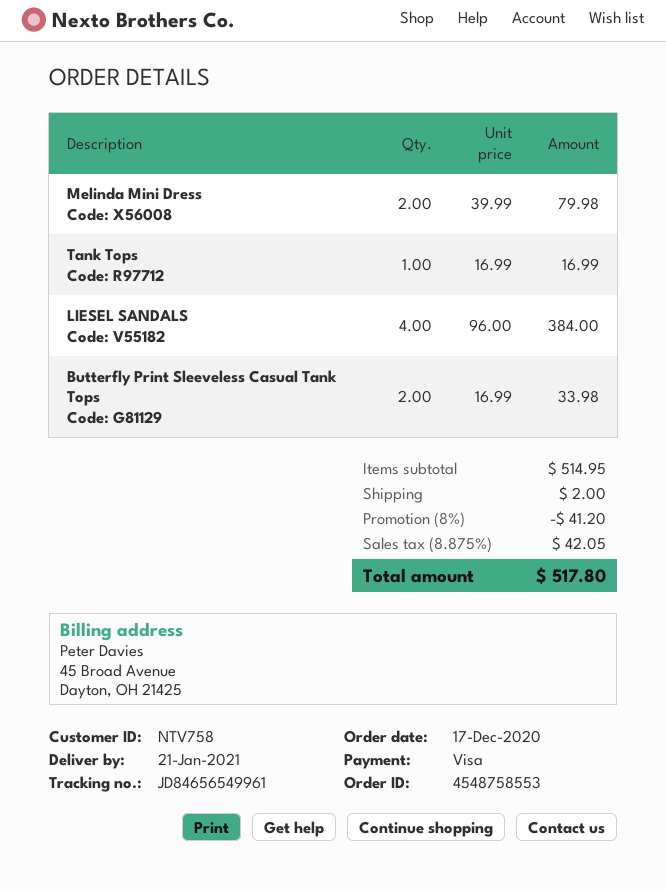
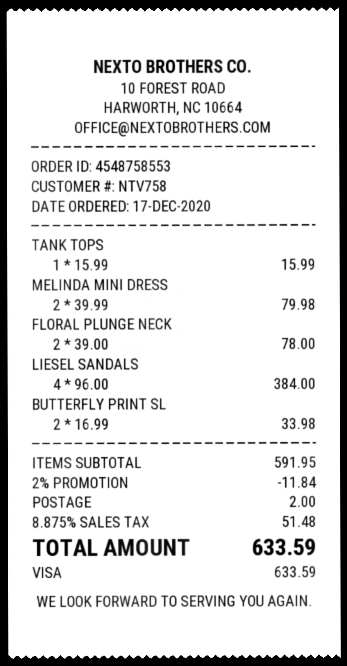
Tank Tops: 1 x 16.99 = 16.99 -> 1 x 15.99 = 15.99
FLORAL PLUNGE NECK: none -> 2 x 39.00 = 78.00
subtotal: 514.95 -> 591.95
discount: 8% = 41.20 -> 2% = 11.84
tax: 8.875% = 42.05 -> 8.875% = 51.48
total: 517.80 -> 633.59

